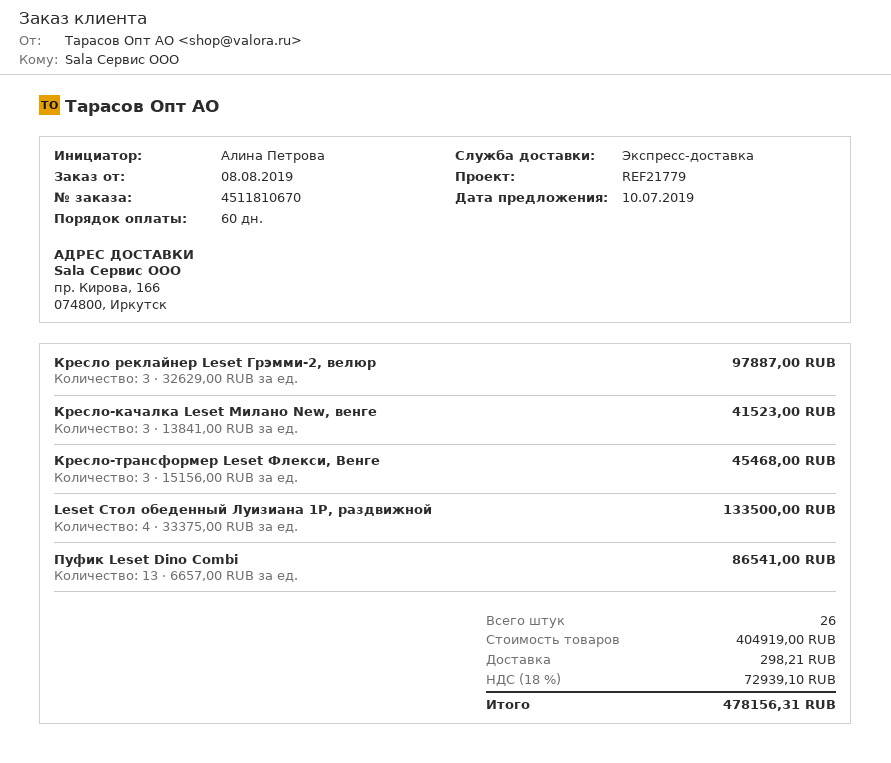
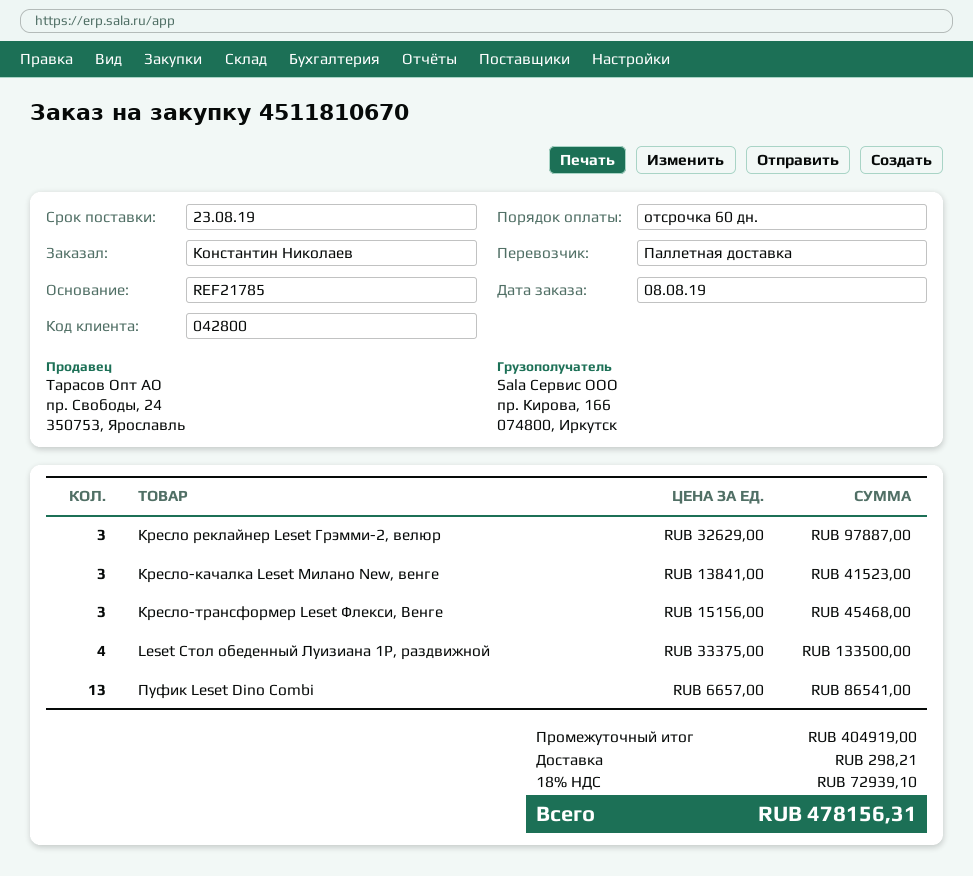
reference: REF21779 -> REF21785
ordered by: Алина Петрова -> Константин Николаев
shipping method: express -> pallet freight

